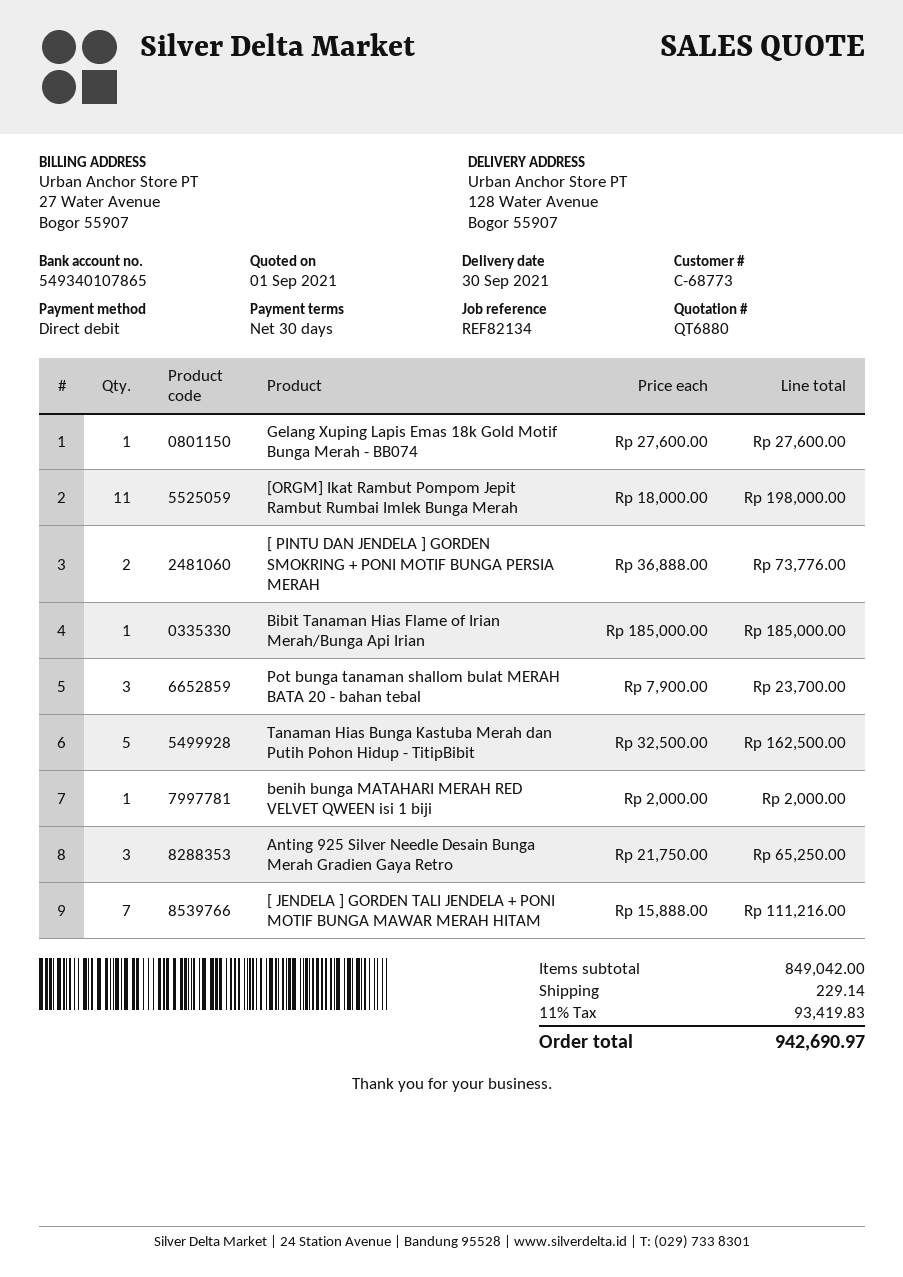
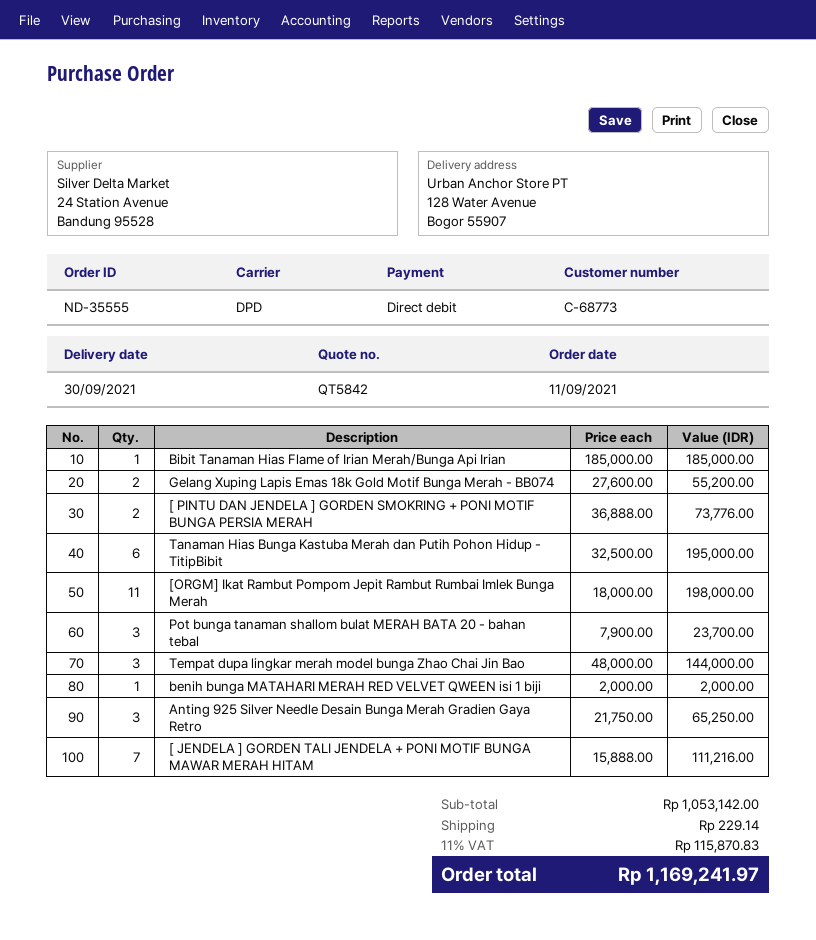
quote number: QT6880 -> QT5842
Gelang Xuping Lapis Emas 18k Gold Motif Bunga Merah - BB074: 1 x 27600.00 = 27600.00 -> 2 x 27600.00 = 55200.00
Tanaman Hias Bunga Kastuba Merah dan Putih Pohon Hidup - TitipBibit: 5 x 32500.00 = 162500.00 -> 6 x 32500.00 = 195000.00
Tempat dupa lingkar merah model bunga Zhao Chai Jin Bao: none -> 3 x 48000.00 = 144000.00
subtotal: 849042.00 -> 1053142.00
tax: 11% = 93419.83 -> 11% = 115870.83
total: 942690.97 -> 1169241.97

